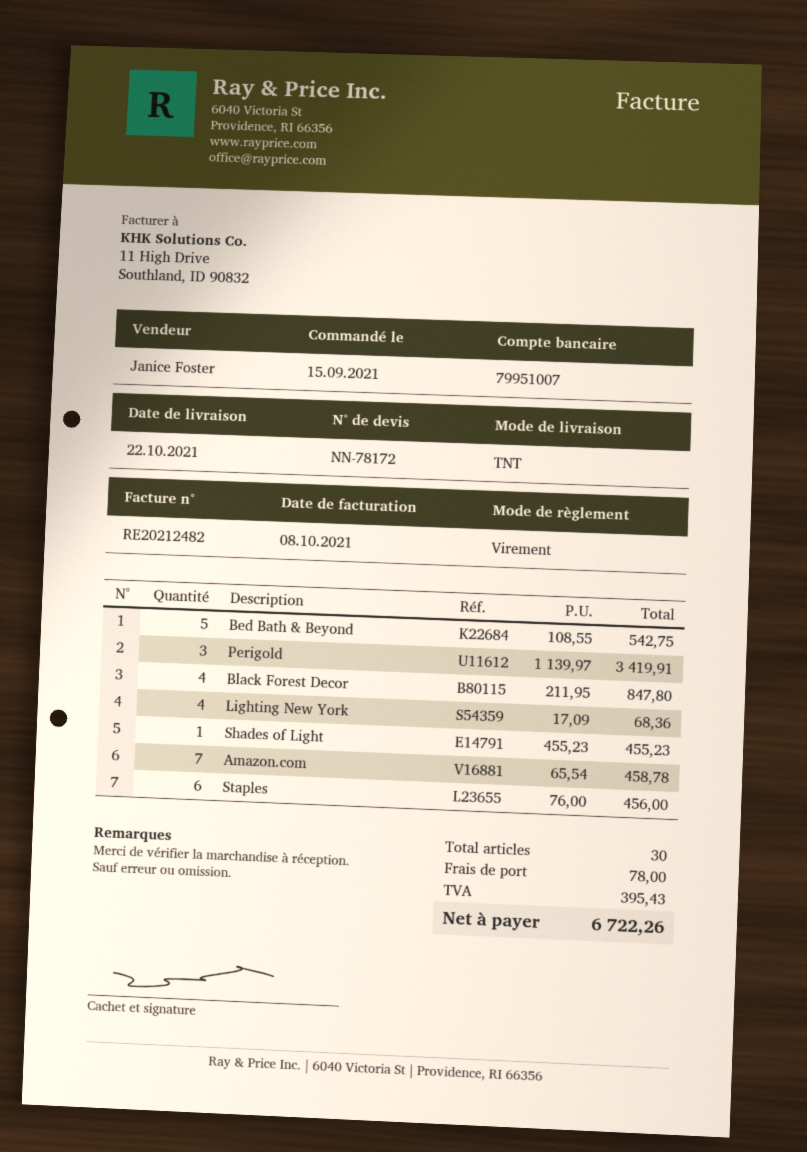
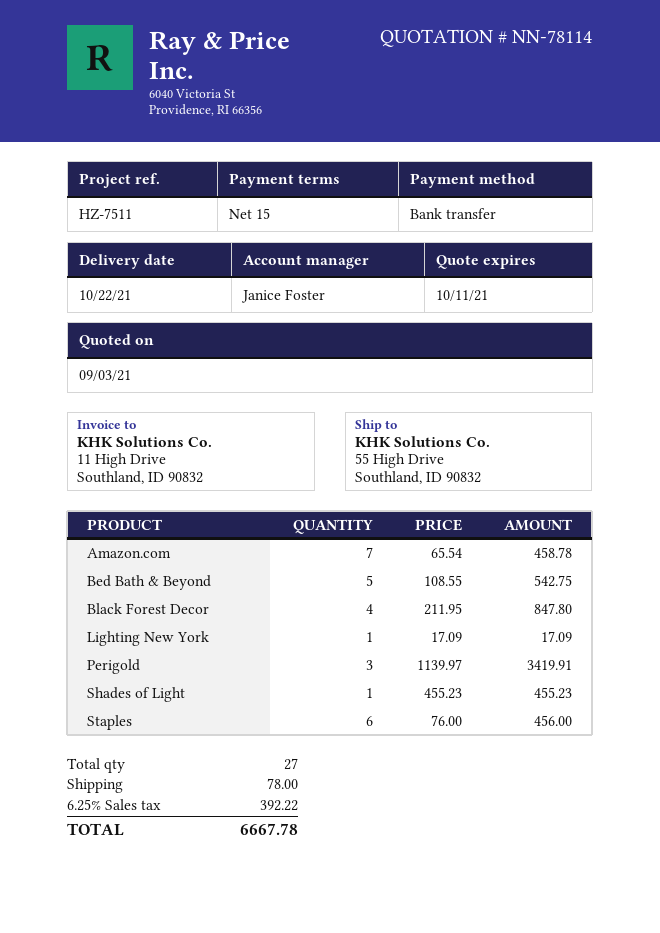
quote number: NN-78172 -> NN-78114
Lighting New York: 4 x 17.09 = 68.36 -> 1 x 17.09 = 17.09
total quantity: 30 -> 27
tax: 395.43 -> 392.22
total: 6722.26 -> 6667.78

